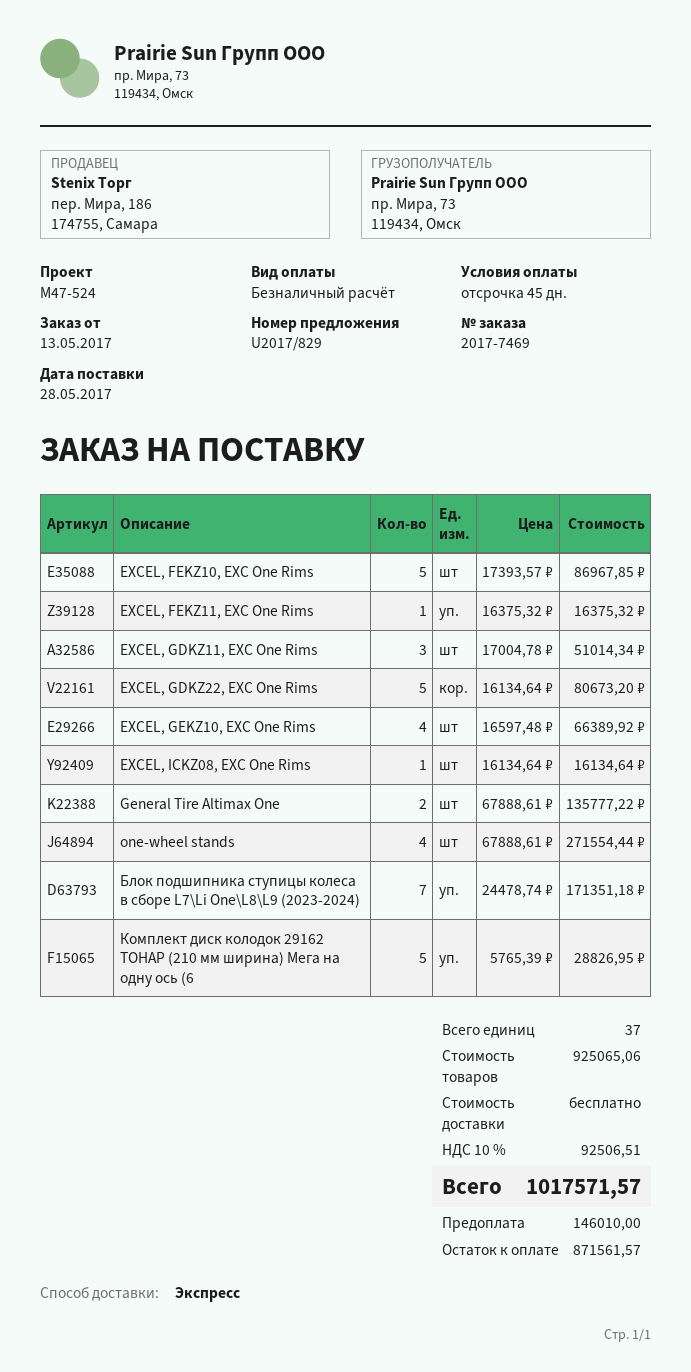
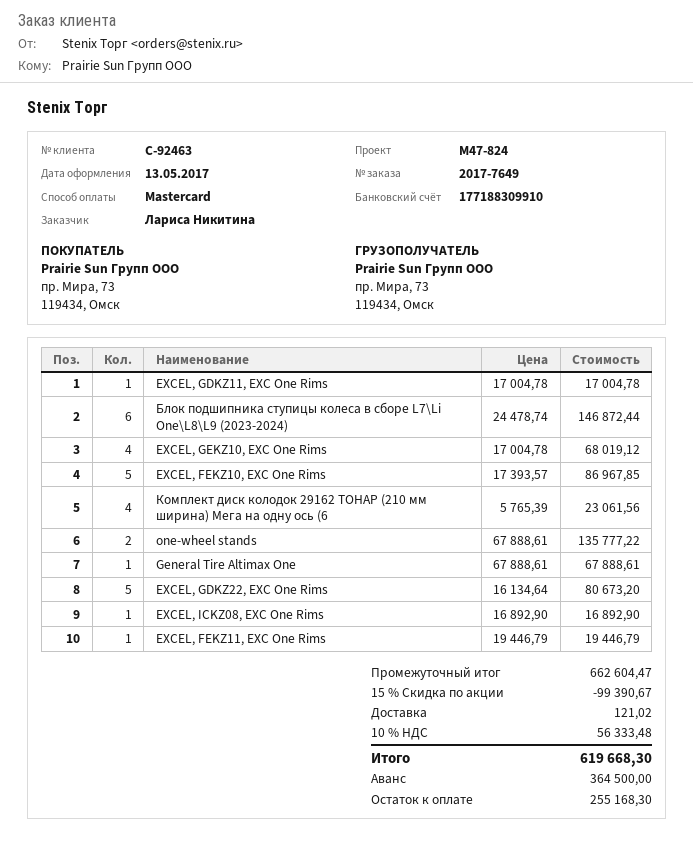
order number: 2017-7469 -> 2017-7649
reference: M47-524 -> M47-824
payment method: bank transfer -> Mastercard
EXCEL, FEKZ11, EXC One Rims: 1 x 16375.32 = 16375.32 -> 1 x 19446.79 = 19446.79
EXCEL, GDKZ11, EXC One Rims: 3 x 17004.78 = 51014.34 -> 1 x 17004.78 = 17004.78
EXCEL, GEKZ10, EXC One Rims: 4 x 16597.48 = 66389.92 -> 4 x 17004.78 = 68019.12
EXCEL, ICKZ08, EXC One Rims: 1 x 16134.64 = 16134.64 -> 1 x 16892.90 = 16892.90
General Tire Altimax One: 2 x 67888.61 = 135777.22 -> 1 x 67888.61 = 67888.61
one-wheel stands: 4 x 67888.61 = 271554.44 -> 2 x 67888.61 = 135777.22
Блок подшипника ступицы колеса в сборе L7\Li One\L8\L9 (2023-2024): 7 x 24478.74 = 171351.18 -> 6 x 24478.74 = 146872.44
Комплект диск колодок 29162 ТОНАР (210 мм ширина) Мега на одну ось (6: 5 x 5765.39 = 28826.95 -> 4 x 5765.39 = 23061.56
subtotal: 925065.06 -> 662604.47
discount: none -> 15% = 99390.67
shipping: 0.00 -> 121.02
tax: 10% = 92506.51 -> 10% = 56333.48
total: 1017571.57 -> 619668.30
deposit: 146010.00 -> 364500.00
balance: 871561.57 -> 255168.30

